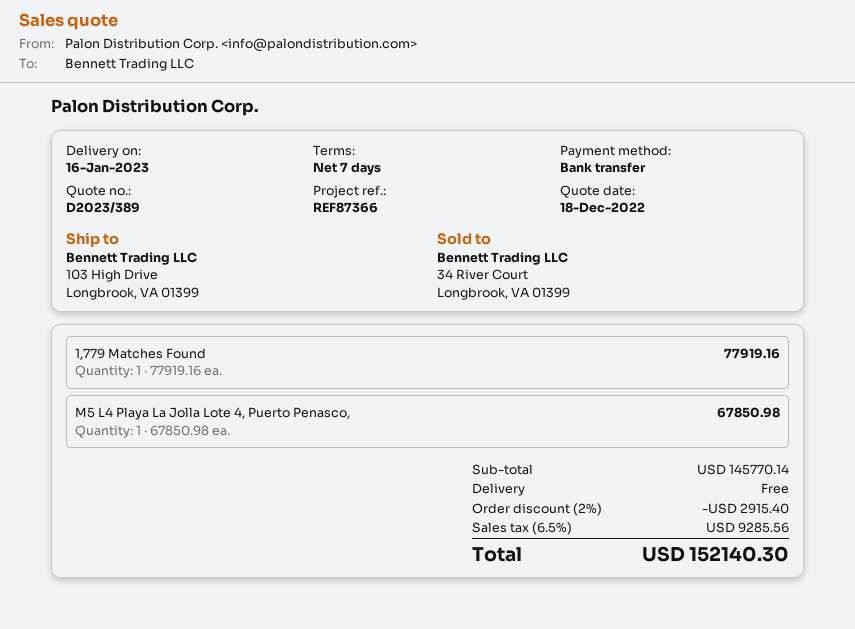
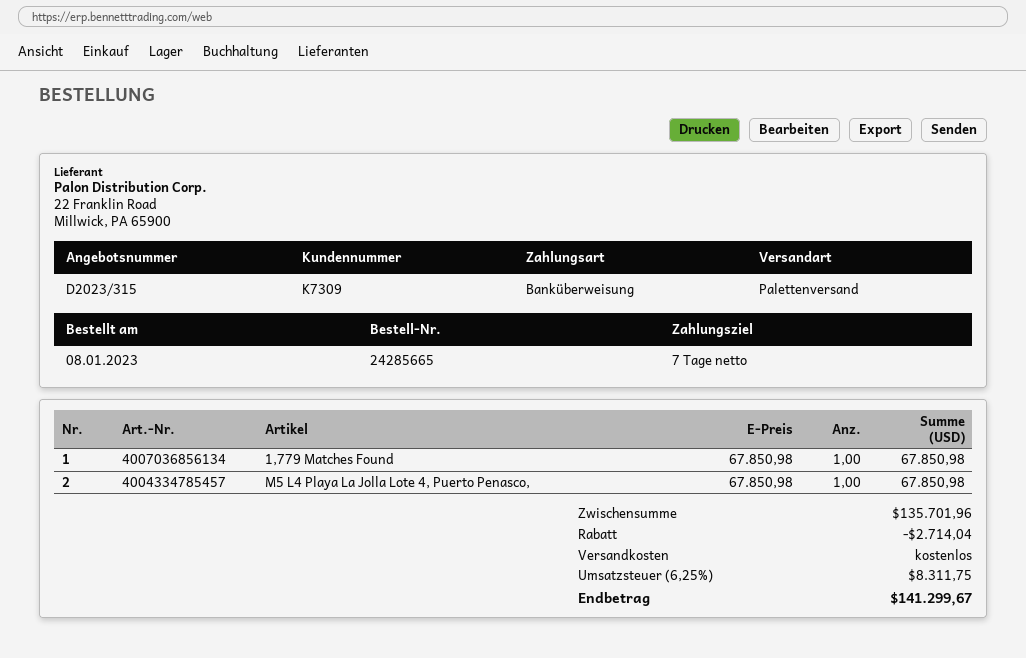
quote number: D2023/389 -> D2023/315
1,779 Matches Found: 1 x 77919.16 = 77919.16 -> 1 x 67850.98 = 67850.98
subtotal: 145770.14 -> 135701.96
discount: 2915.40 -> 2714.04
tax: 6.5% = 9285.56 -> 6.25% = 8311.75
total: 152140.30 -> 141299.67

